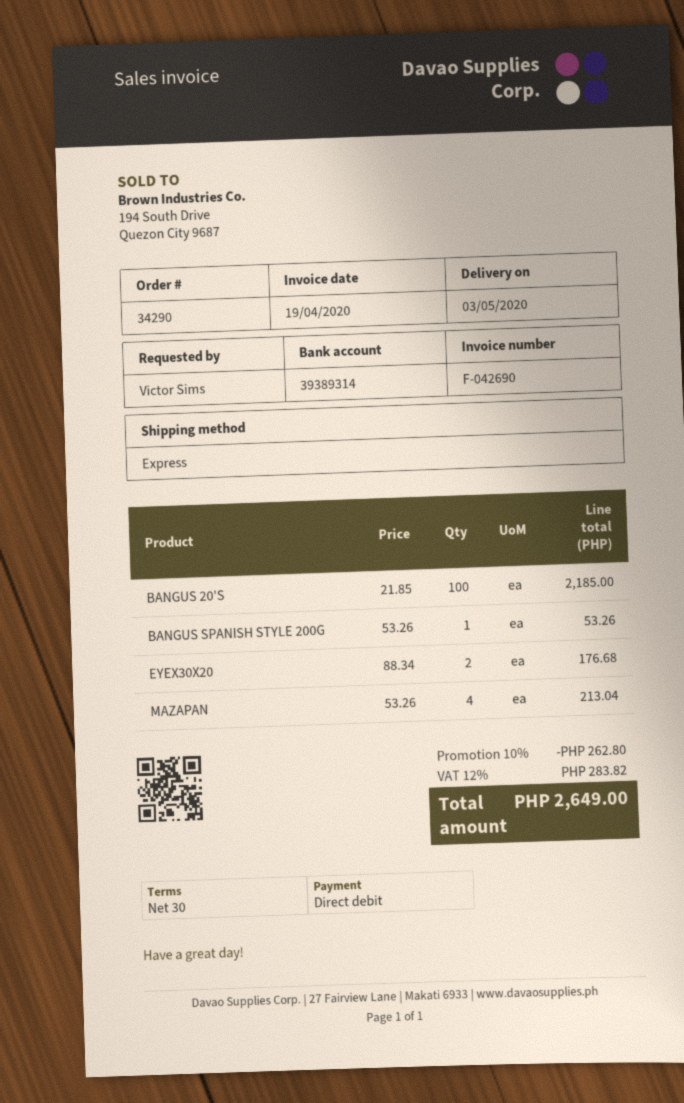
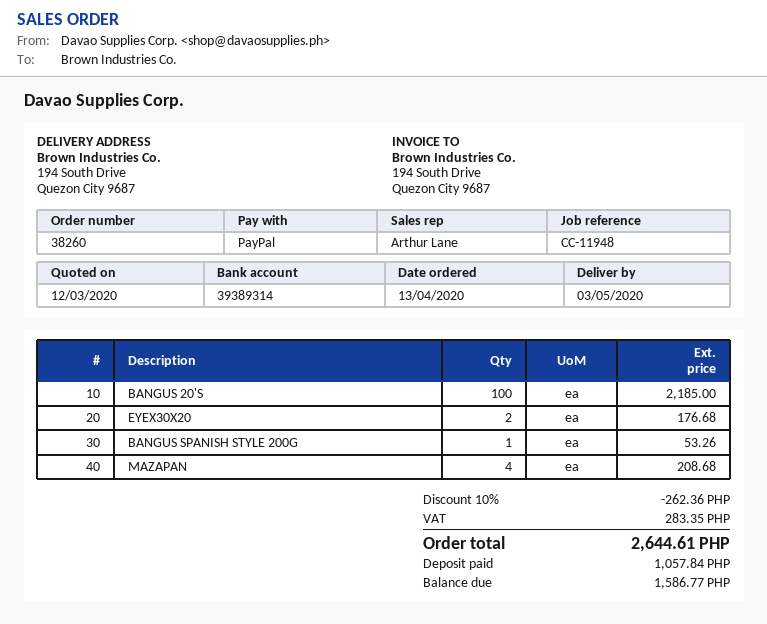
order number: 34290 -> 38260
payment method: direct debit -> PayPal
MAZAPAN: 4 for 213.04 -> 4 for 208.68
discount: 10% = 262.80 -> 10% = 262.36
tax: 283.82 -> 283.35
total: 2649.00 -> 2644.61

